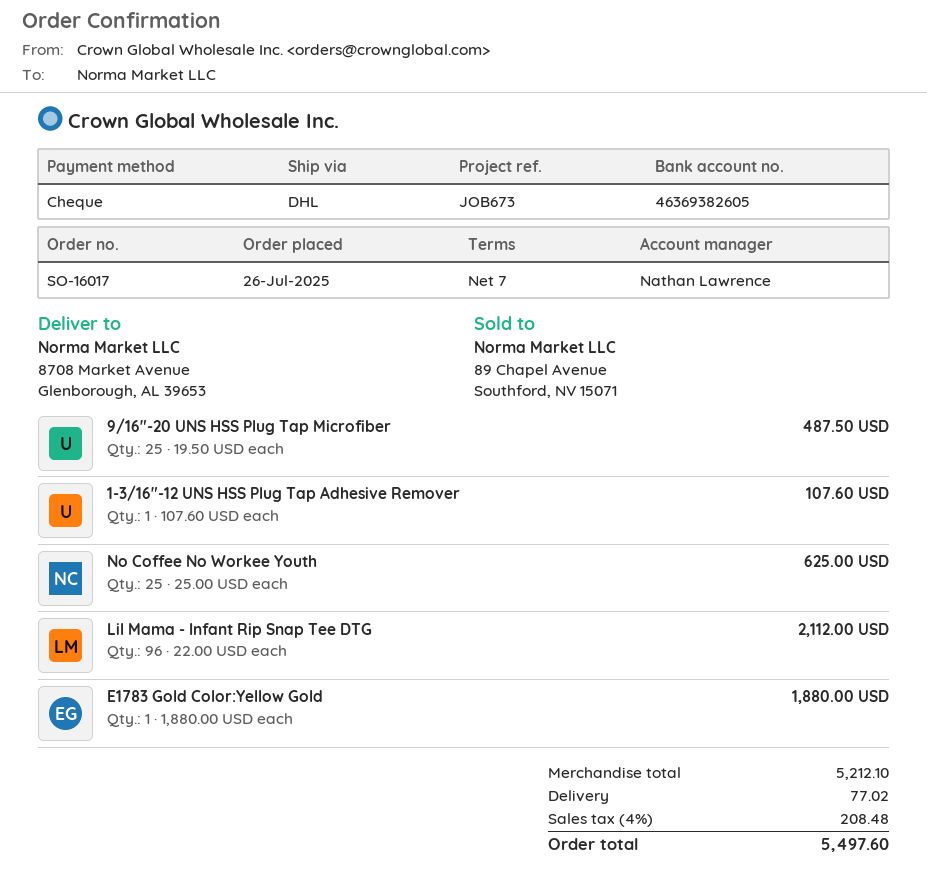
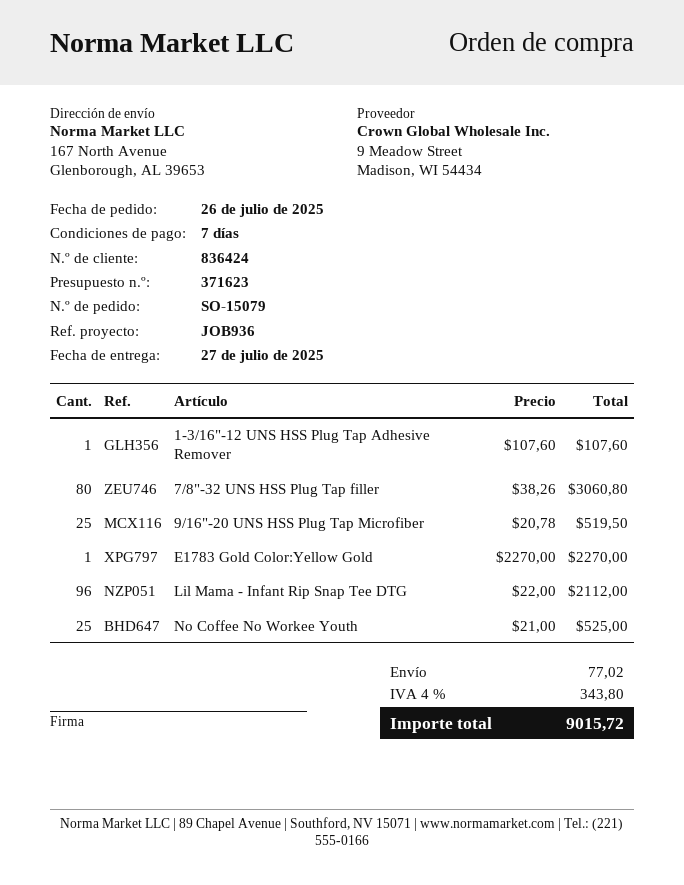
order number: SO-16017 -> SO-15079
reference: JOB673 -> JOB936
ship to: 8708 Market Avenue, Glenborough, AL 39653 -> 167 North Avenue, Glenborough, AL 39653
9/16"-20 UNS HSS Plug Tap Microfiber: 25 x 19.50 = 487.50 -> 25 x 20.78 = 519.50
No Coffee No Workee Youth: 25 x 25.00 = 625.00 -> 25 x 21.00 = 525.00
E1783 Gold Color:Yellow Gold: 1 x 1880.00 = 1880.00 -> 1 x 2270.00 = 2270.00
7/8"-32 UNS HSS Plug Tap filler: none -> 80 x 38.26 = 3060.80
tax: 4% = 208.48 -> 4% = 343.80
total: 5497.60 -> 9015.72

